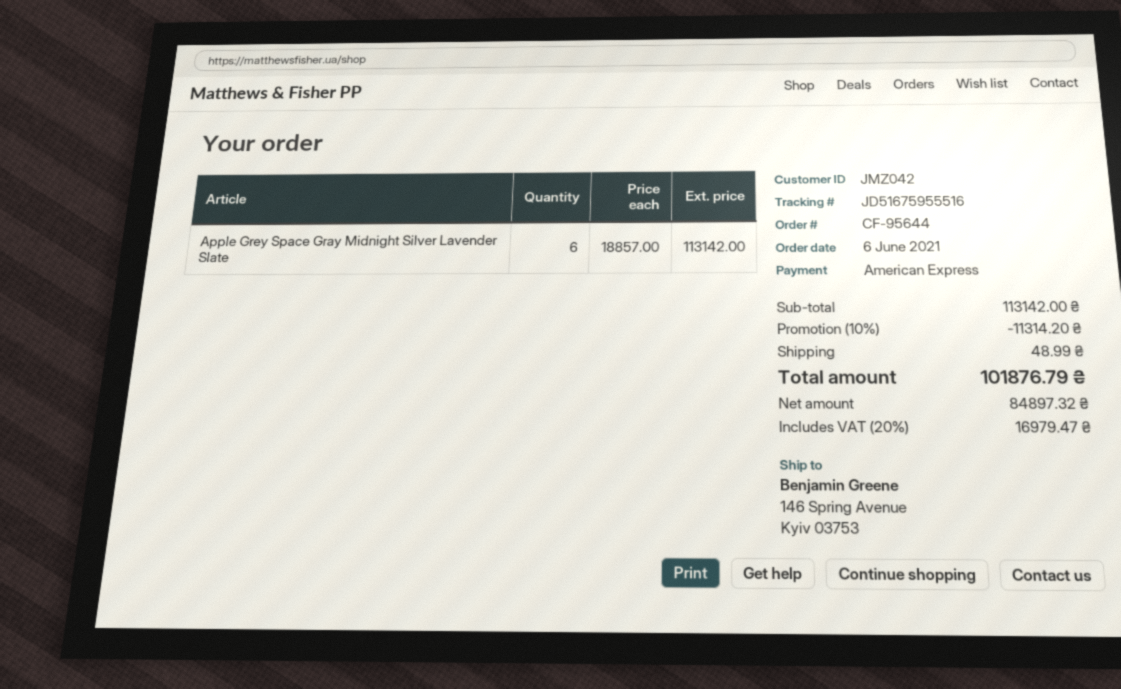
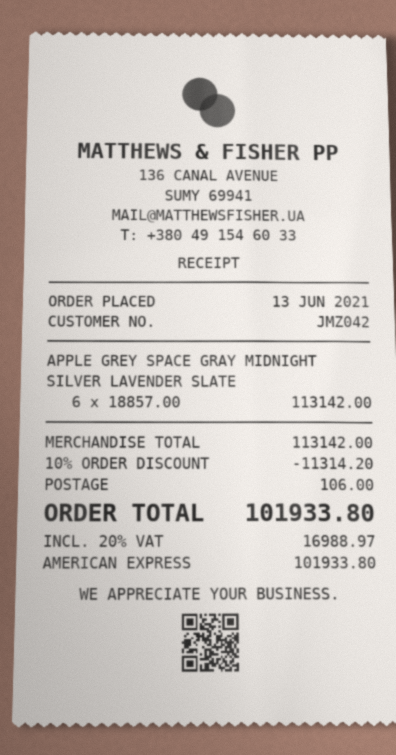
order date: 2021-06-06 -> 2021-06-13
shipping: 48.99 -> 106.00
tax: 20% = 16979.47 -> 20% = 16988.97
total: 101876.79 -> 101933.80

